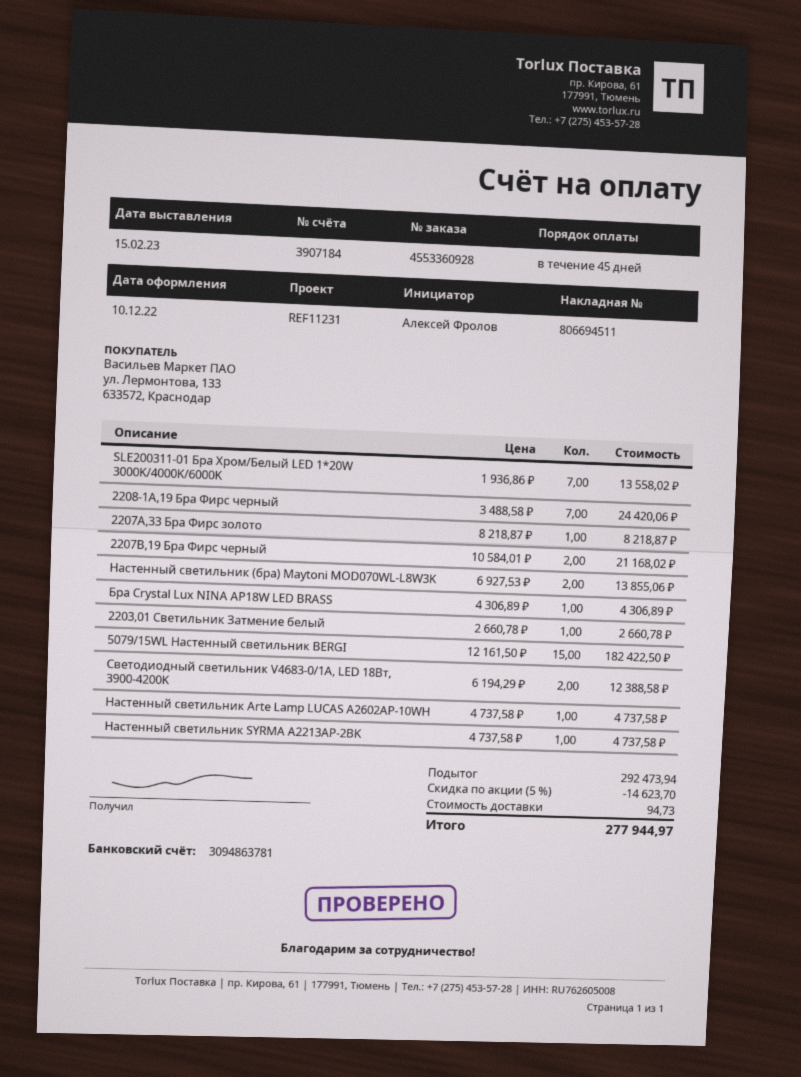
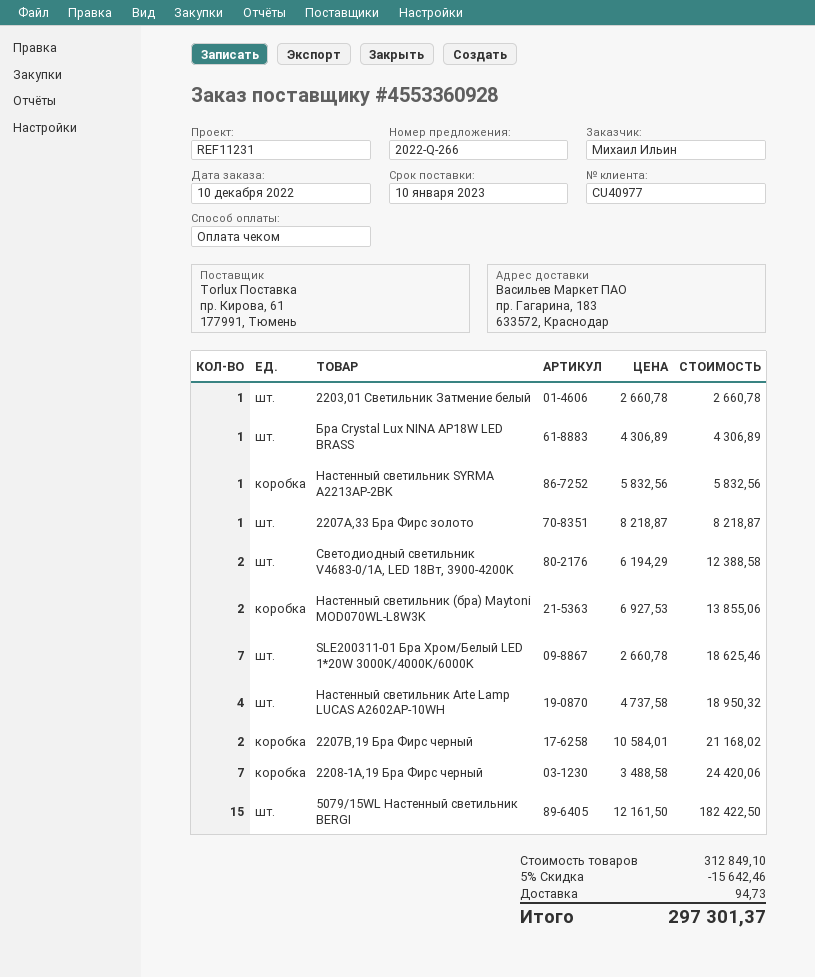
ordered by: Алексей Фролов -> Михаил Ильин
SLE200311-01 Бра Хром/Белый LED 1*20W 3000K/4000K/6000K: 7 x 1936.86 = 13558.02 -> 7 x 2660.78 = 18625.46
Настенный светильник Arte Lamp LUCAS A2602AP-10WH: 1 x 4737.58 = 4737.58 -> 4 x 4737.58 = 18950.32
Настенный светильник SYRMA A2213AP-2BK: 1 x 4737.58 = 4737.58 -> 1 x 5832.56 = 5832.56
subtotal: 292473.94 -> 312849.10
discount: 5% = 14623.70 -> 5% = 15642.46
total: 277944.97 -> 297301.37

